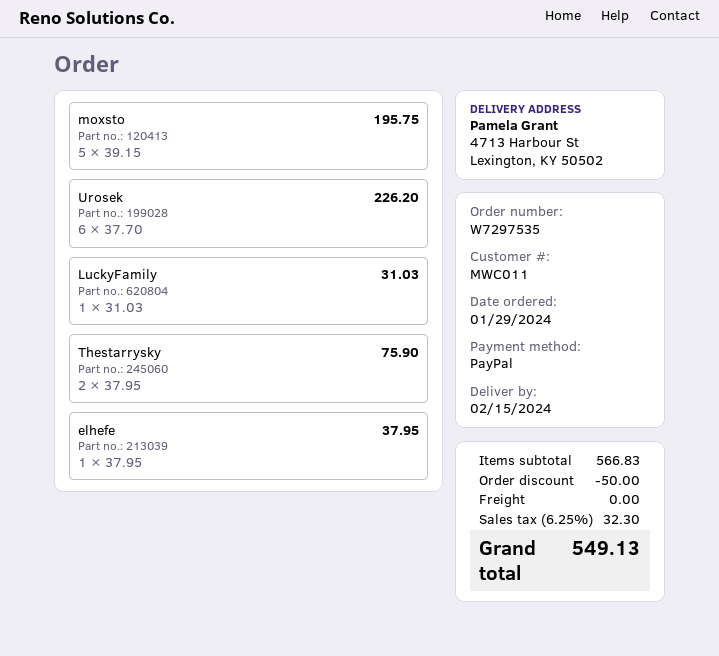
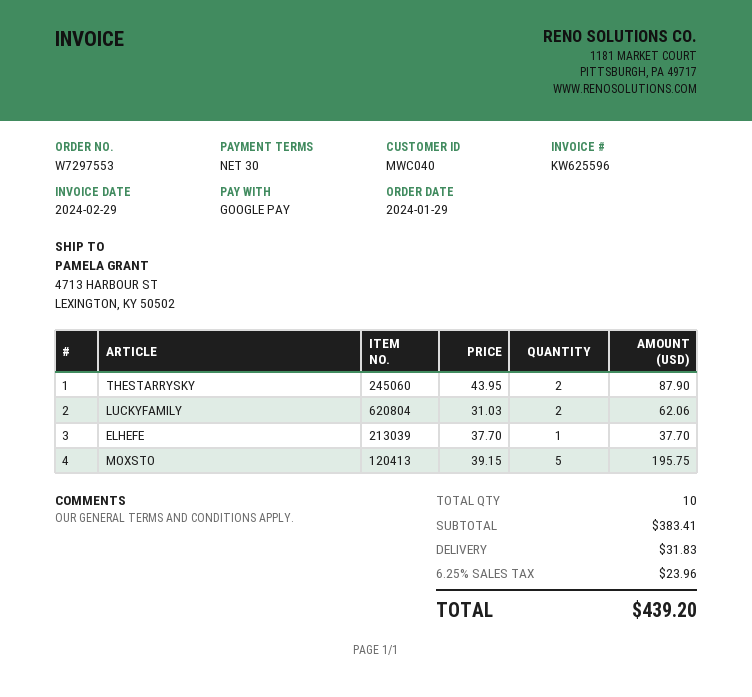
order number: W7297535 -> W7297553
customer number: MWC011 -> MWC040
payment method: PayPal -> Google Pay
Urosek: 6 x 37.70 = 226.20 -> none
LuckyFamily: 1 x 31.03 = 31.03 -> 2 x 31.03 = 62.06
Thestarrysky: 2 x 37.95 = 75.90 -> 2 x 43.95 = 87.90
elhefe: 1 x 37.95 = 37.95 -> 1 x 37.70 = 37.70
subtotal: 566.83 -> 383.41
discount: 50.00 -> none
shipping: 0.00 -> 31.83
tax: 6.25% = 32.30 -> 6.25% = 23.96
total: 549.13 -> 439.20

